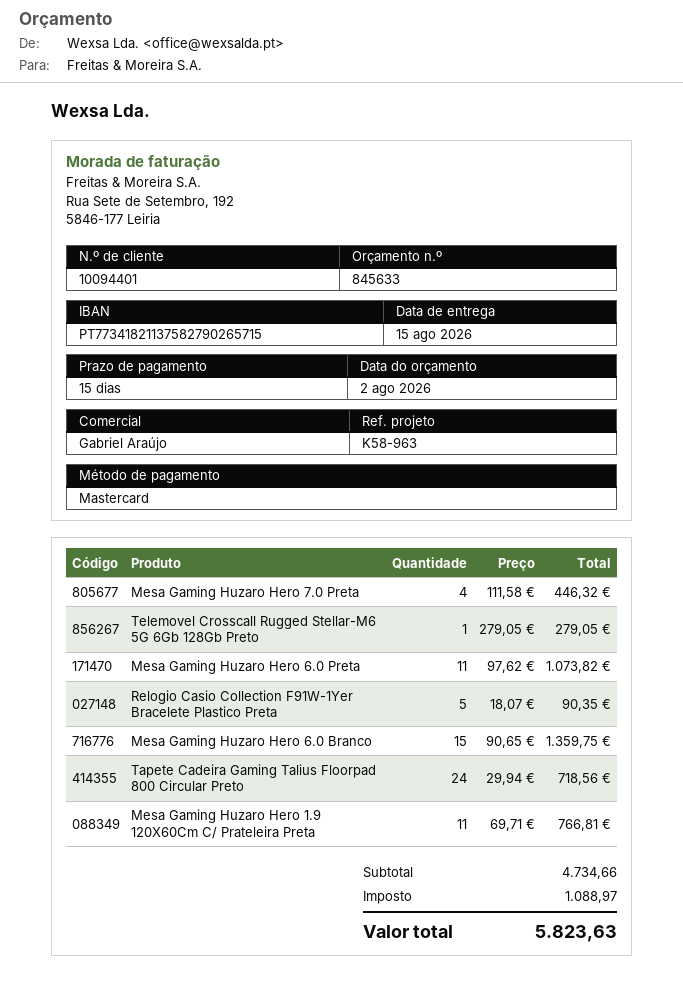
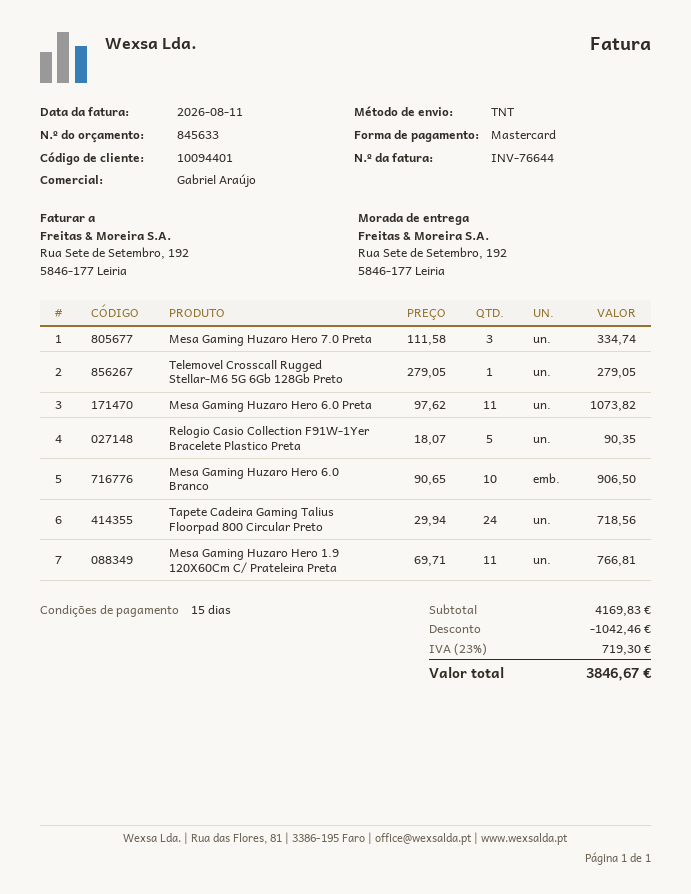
Mesa Gaming Huzaro Hero 7.0 Preta: 4 x 111.58 = 446.32 -> 3 x 111.58 = 334.74
Mesa Gaming Huzaro Hero 6.0 Branco: 15 x 90.65 = 1359.75 -> 10 x 90.65 = 906.50
subtotal: 4734.66 -> 4169.83
discount: none -> 1042.46
tax: 1088.97 -> 719.30
total: 5823.63 -> 3846.67

